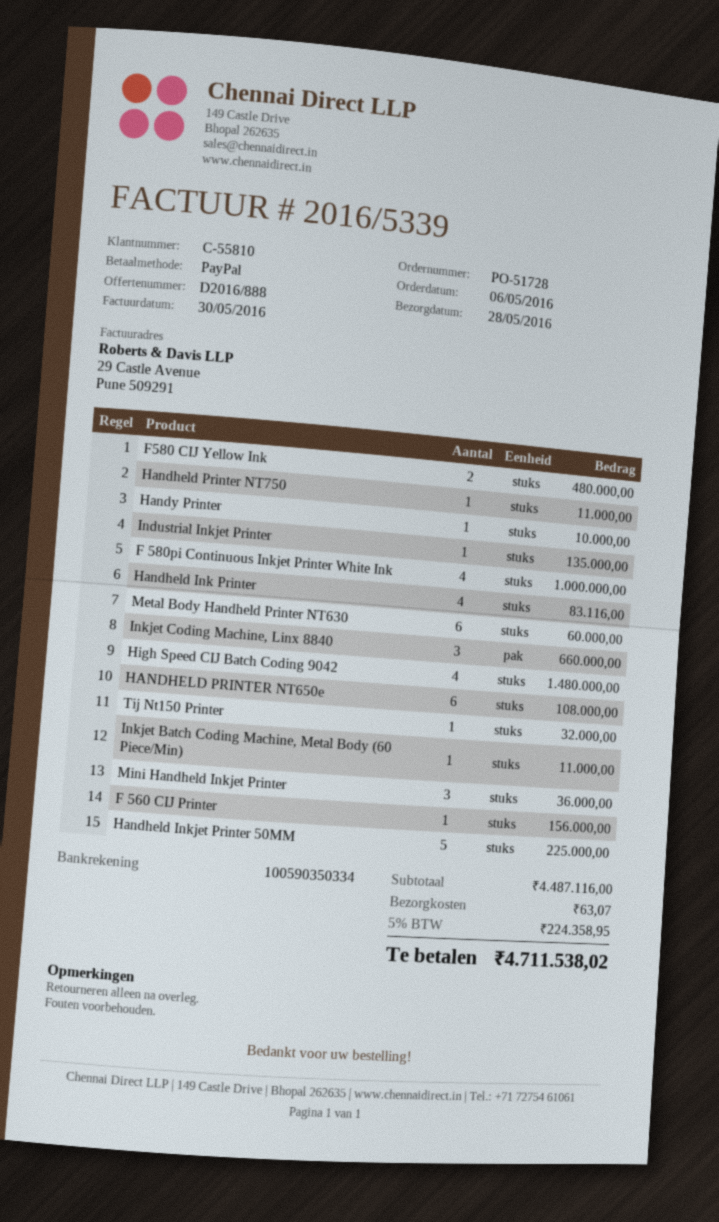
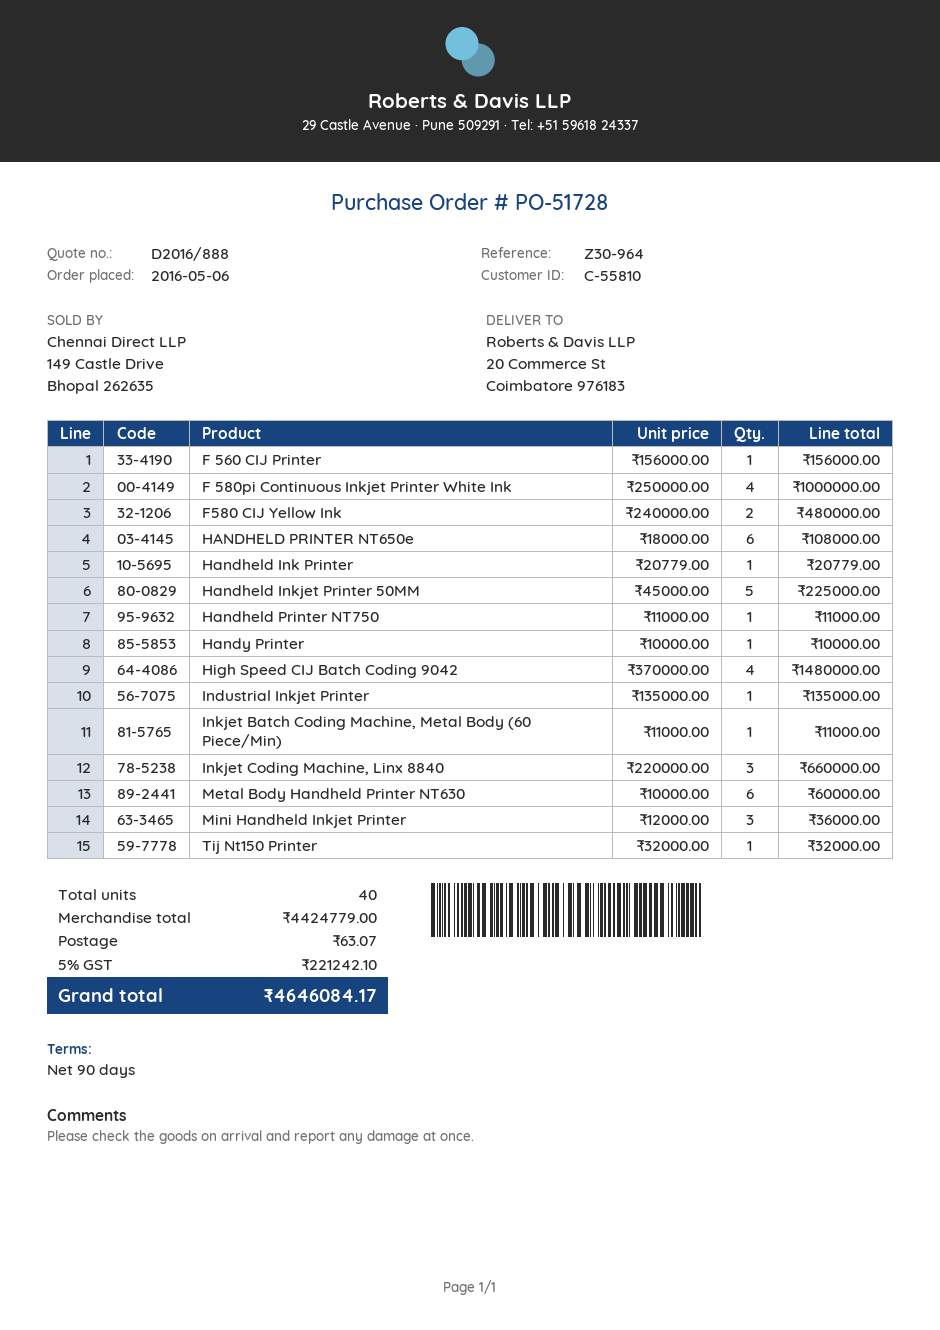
Handheld Ink Printer: 4 for 83116.00 -> 1 for 20779.00
subtotal: 4487116.00 -> 4424779.00
tax: 5% = 224358.95 -> 5% = 221242.10
total: 4711538.02 -> 4646084.17

